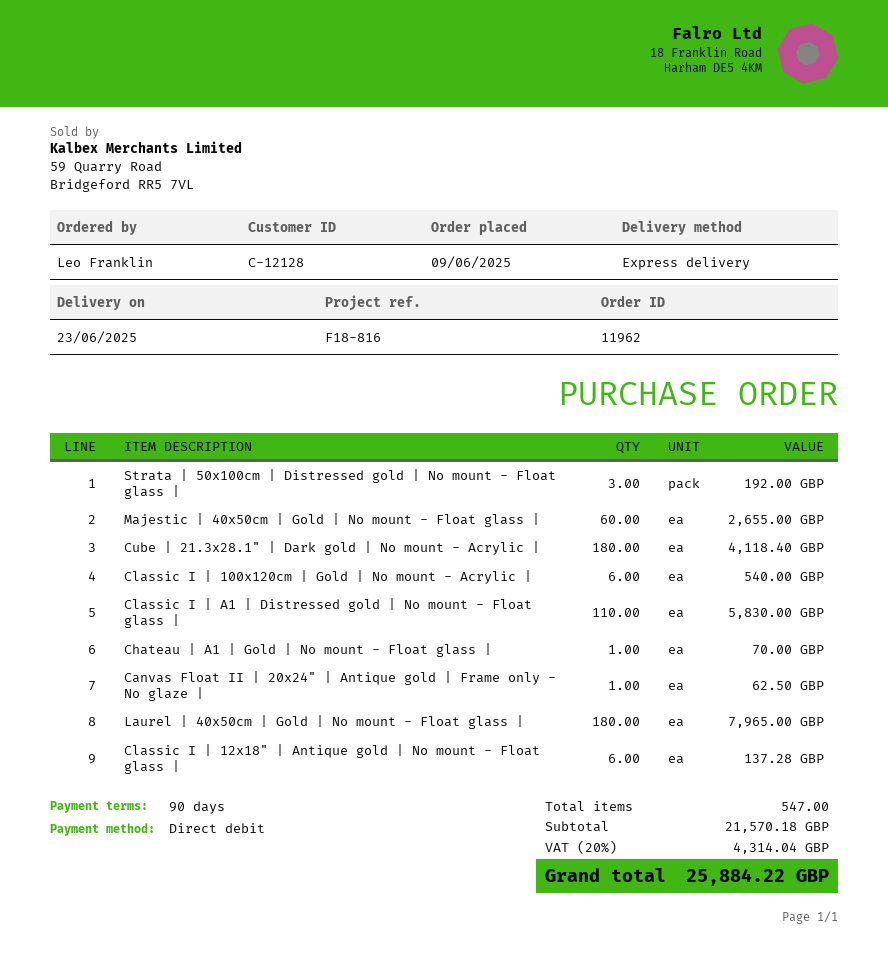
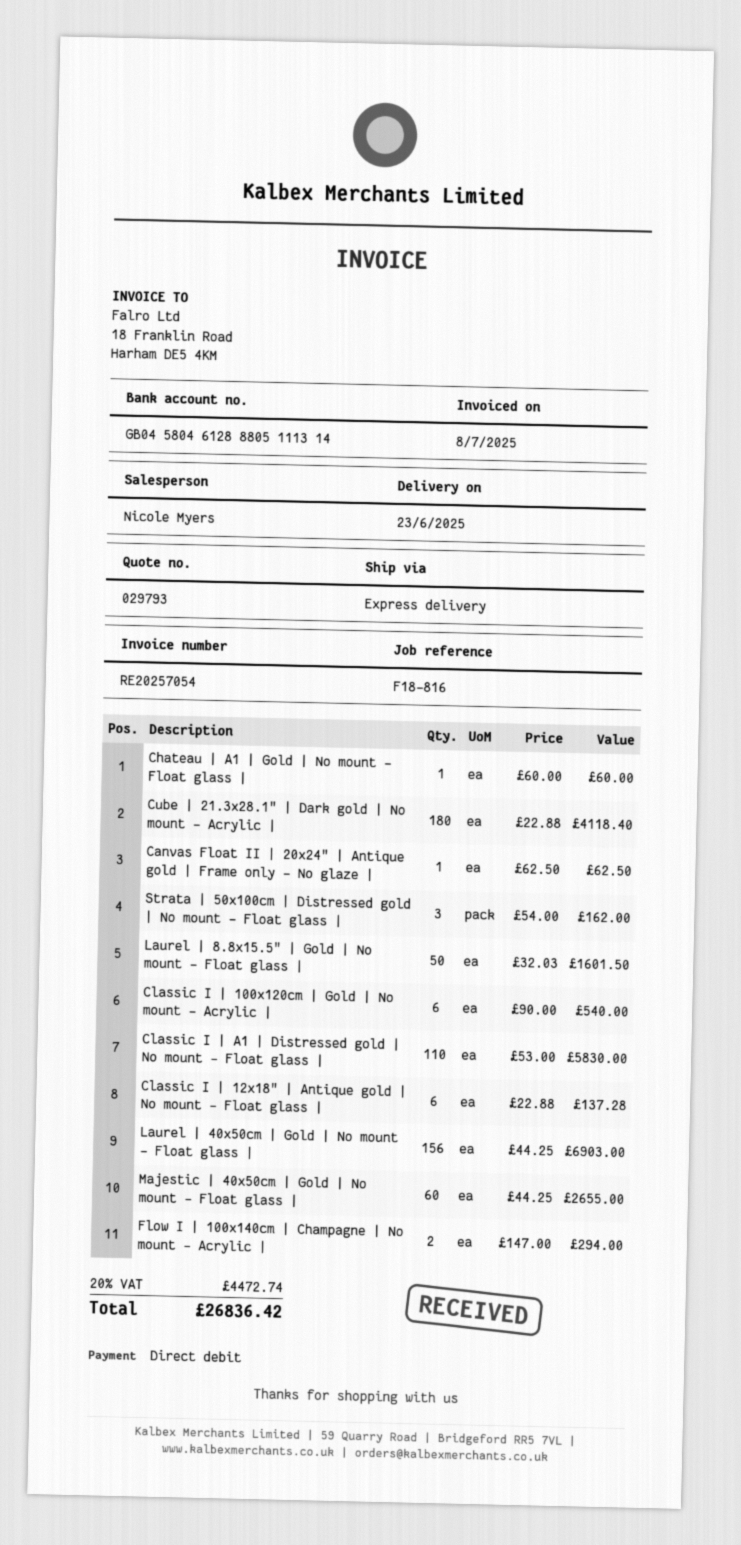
Strata | 50x100cm | Distressed gold | No mount - Float glass |: 3 for 192.00 -> 3 for 162.00
Chateau | A1 | Gold | No mount - Float glass |: 1 for 70.00 -> 1 for 60.00
Laurel | 40x50cm | Gold | No mount - Float glass |: 180 for 7965.00 -> 156 for 6903.00
Laurel | 8.8x15.5" | Gold | No mount - Float glass |: none -> 50 for 1601.50
Flow I | 100x140cm | Champagne | No mount - Acrylic |: none -> 2 for 294.00
tax: 20% = 4314.04 -> 20% = 4472.74
total: 25884.22 -> 26836.42

